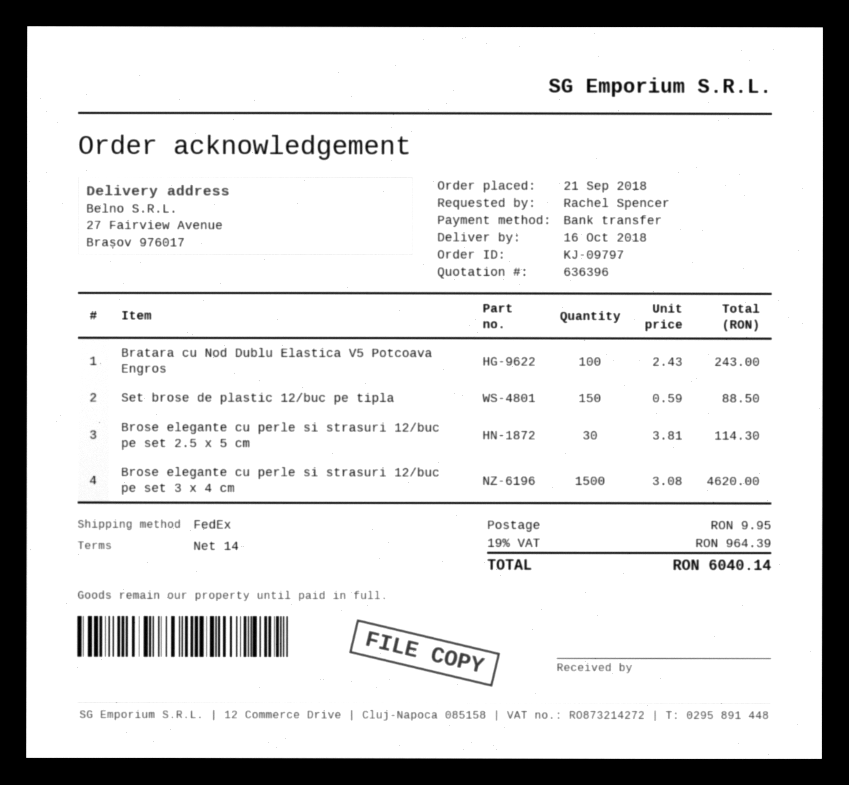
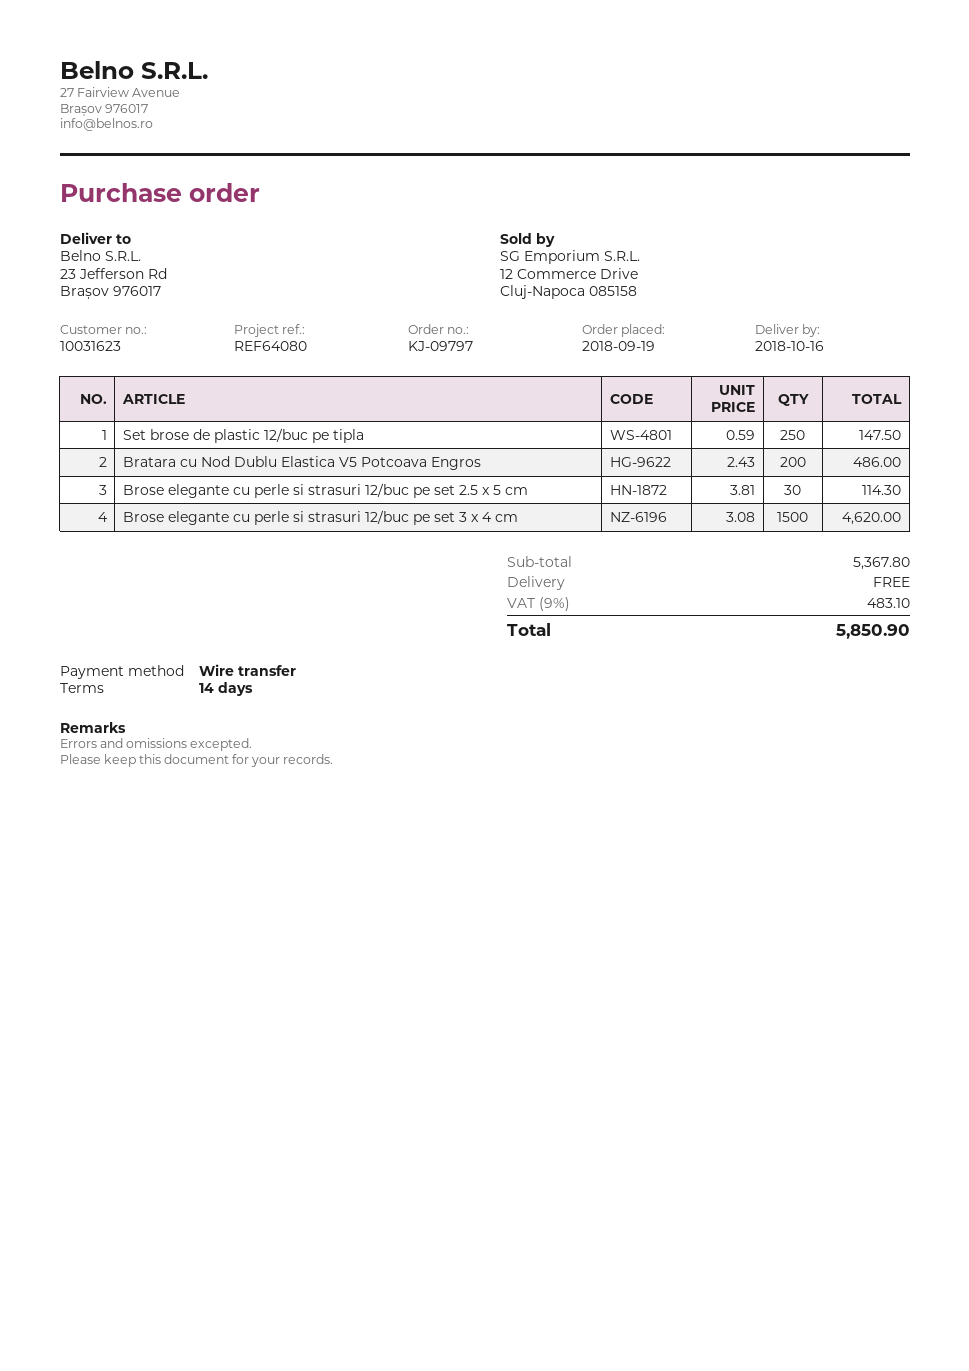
order date: 2018-09-21 -> 2018-09-19
ship to: 27 Fairview Avenue, Brașov 976017 -> 23 Jefferson Rd, Brașov 976017
Bratara cu Nod Dublu Elastica V5 Potcoava Engros: 100 x 2.43 = 243.00 -> 200 x 2.43 = 486.00
Set brose de plastic 12/buc pe tipla: 150 x 0.59 = 88.50 -> 250 x 0.59 = 147.50
shipping: 9.95 -> 0.00
tax: 19% = 964.39 -> 9% = 483.10
total: 6040.14 -> 5850.90

